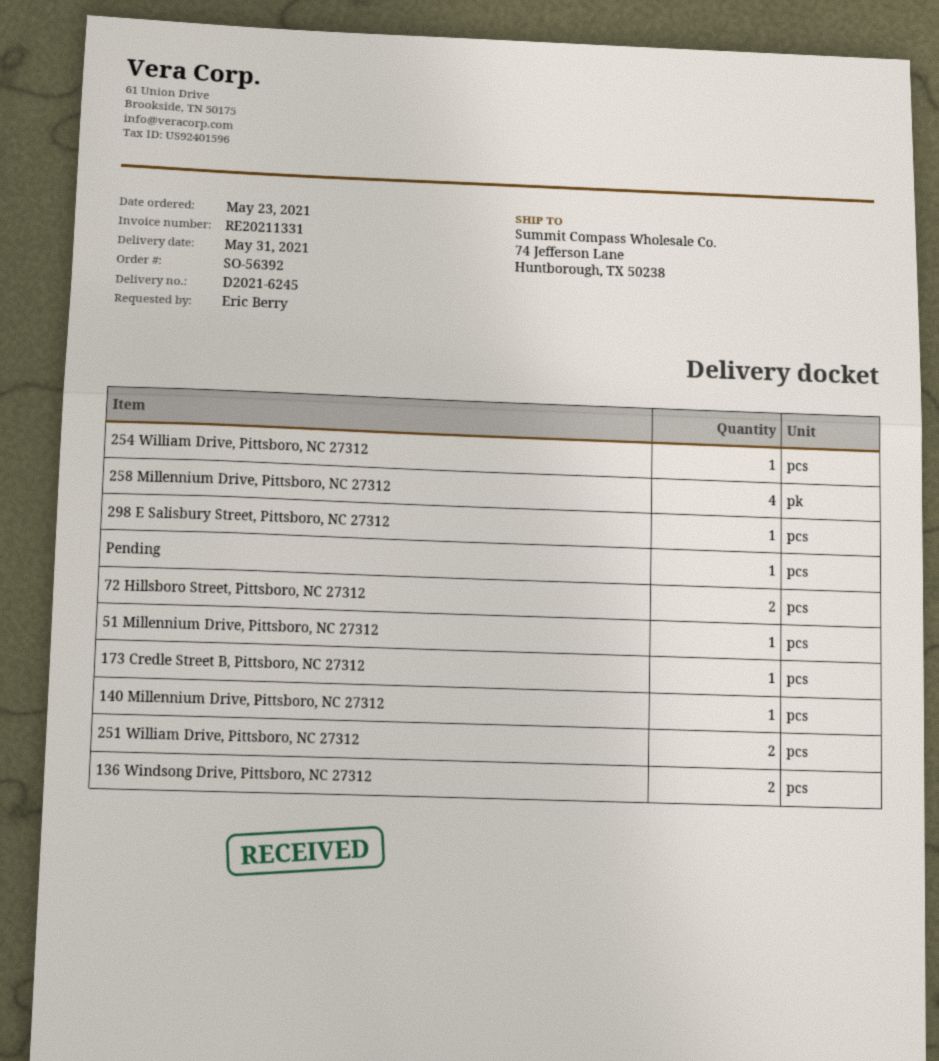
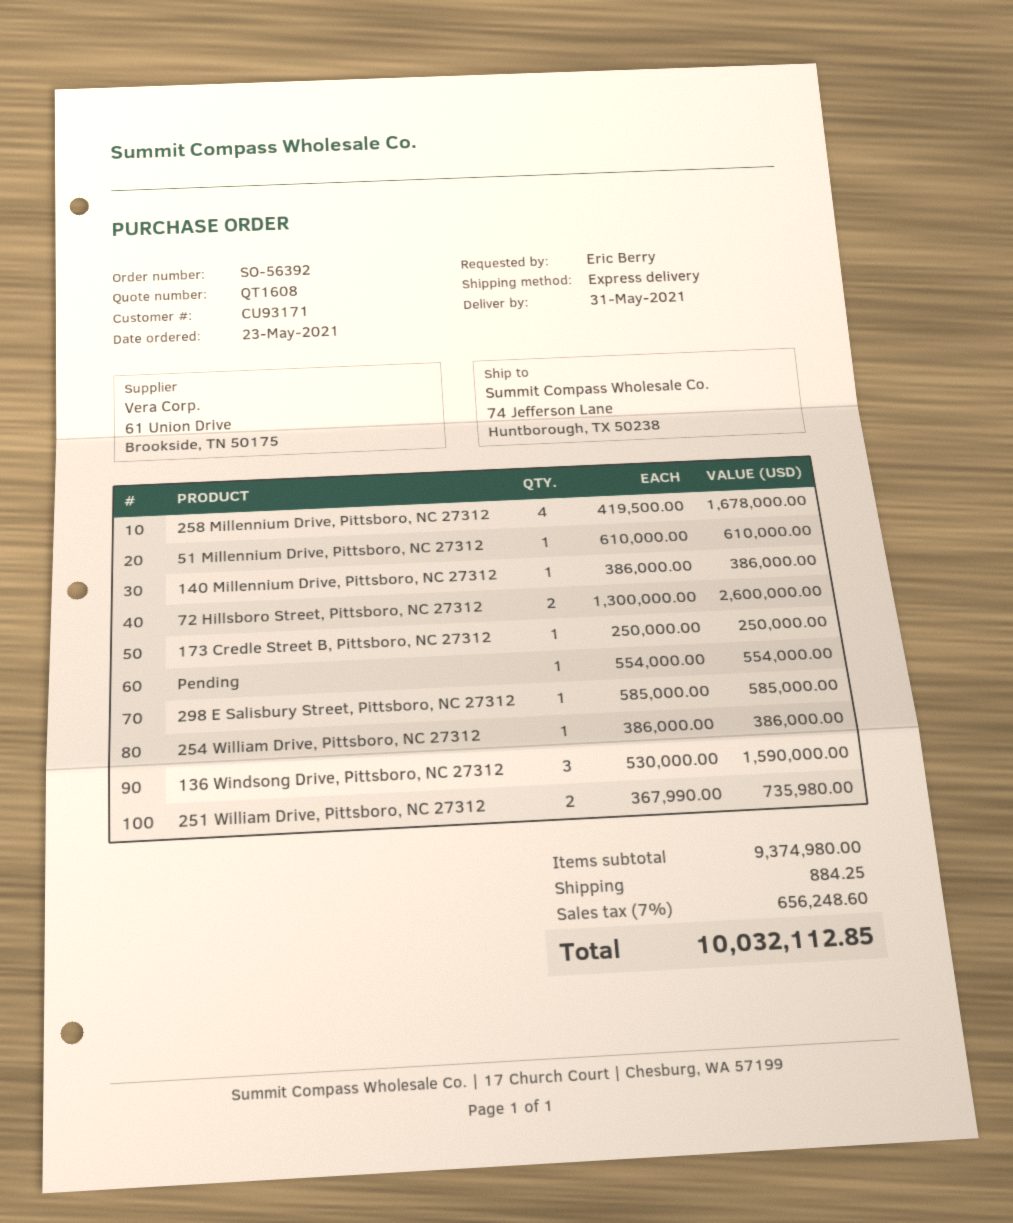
136 Windsong Drive, Pittsboro, NC 27312: 2 -> 3

